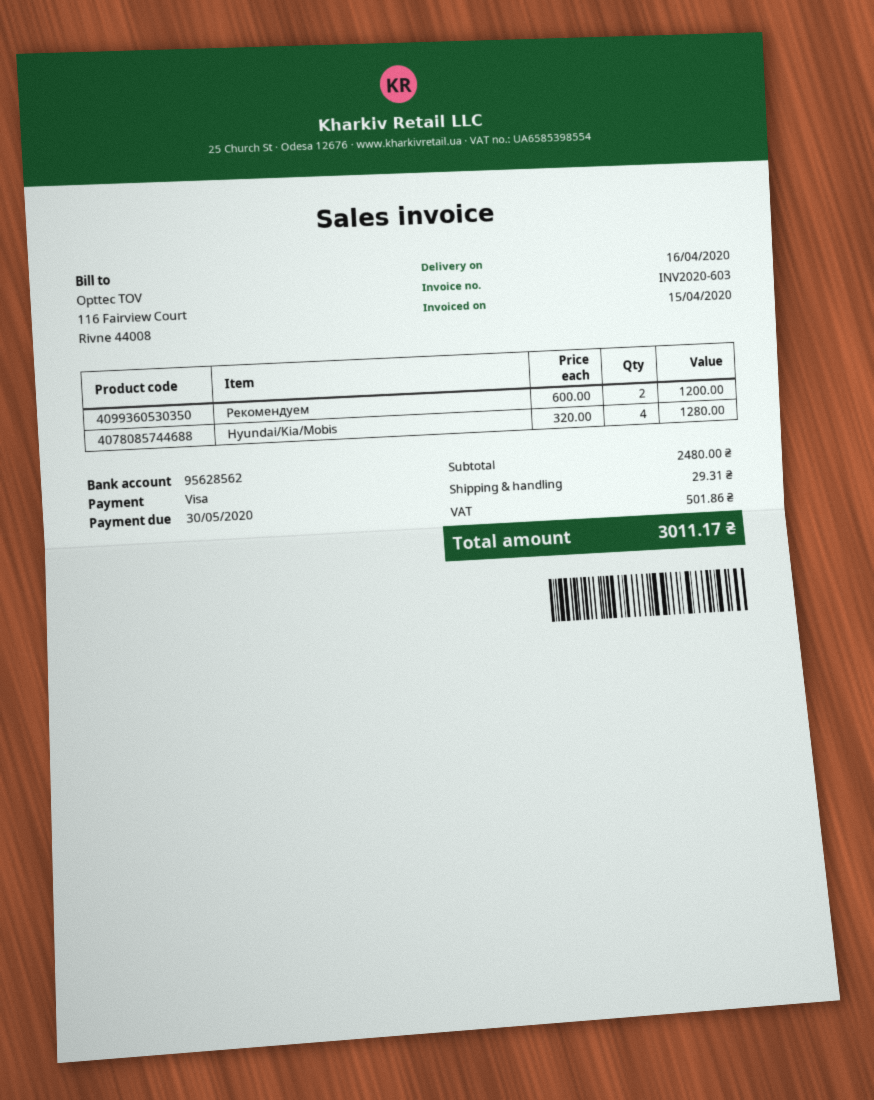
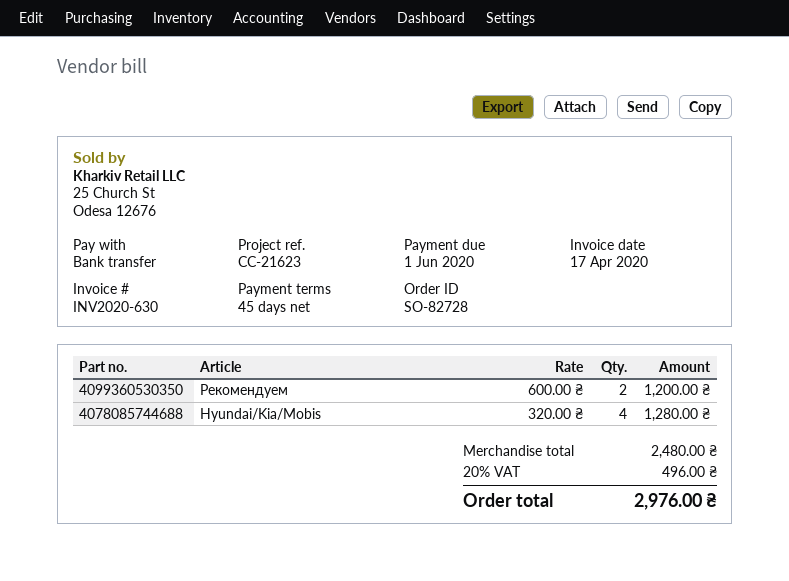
invoice number: INV2020-603 -> INV2020-630
invoice date: 2020-04-15 -> 2020-04-17
due date: 2020-05-30 -> 2020-06-01
payment method: Visa -> bank transfer
shipping: 29.31 -> none
tax: 501.86 -> 496.00
total: 3011.17 -> 2976.00

